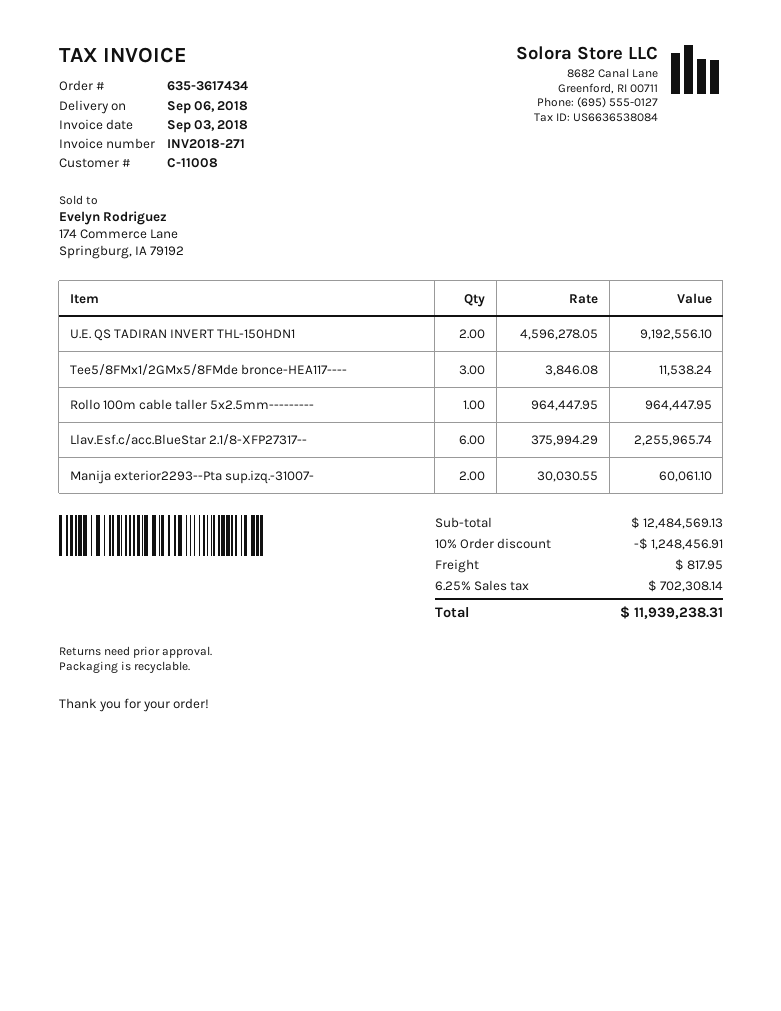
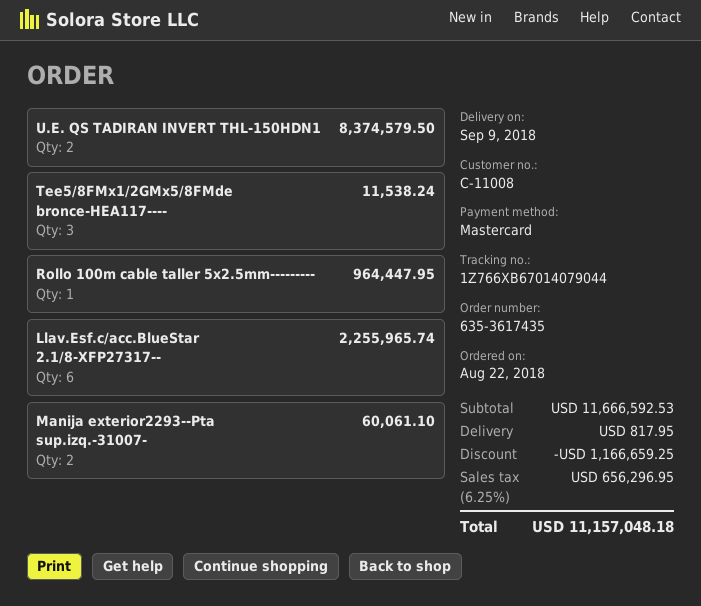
order number: 635-3617434 -> 635-3617435
delivery date: 2018-09-06 -> 2018-09-09
U.E. QS TADIRAN INVERT THL-150HDN1: 2 for 9192556.10 -> 2 for 8374579.50
subtotal: 12484569.13 -> 11666592.53
discount: 1248456.91 -> 1166659.25
tax: 6.25% = 702308.14 -> 6.25% = 656296.95
total: 11939238.31 -> 11157048.18

